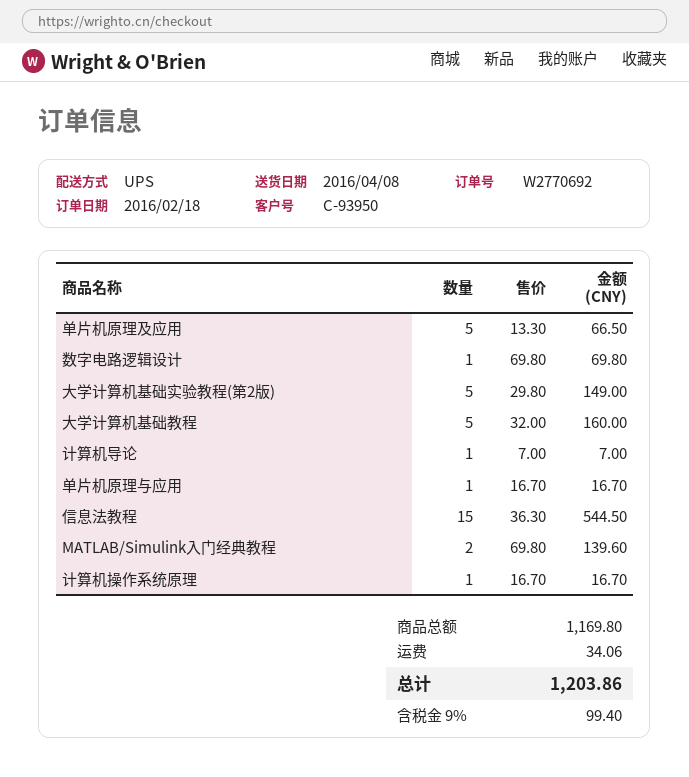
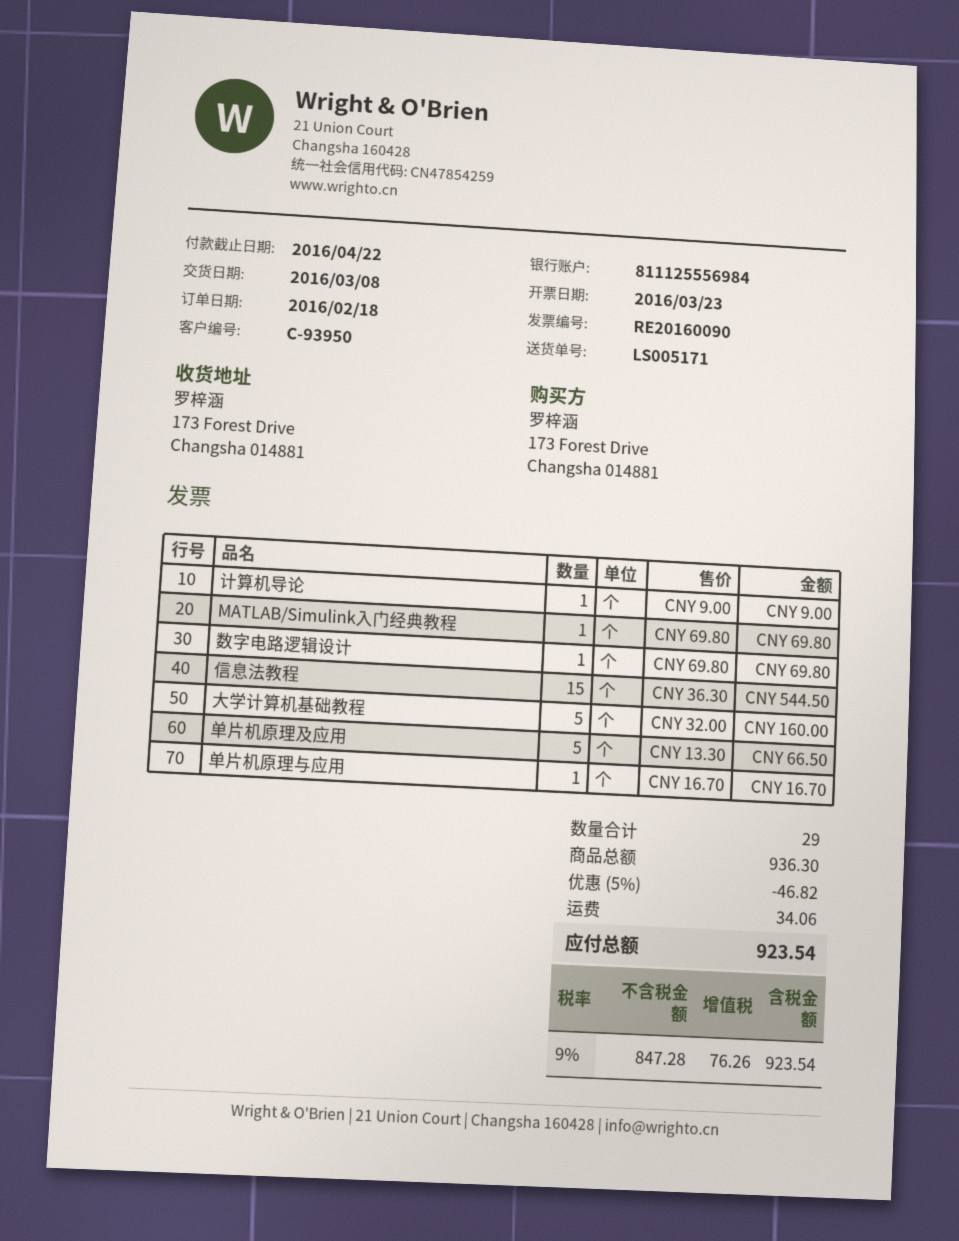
delivery date: 2016-04-08 -> 2016-03-08
大学计算机基础实验教程(第2版): 5 x 29.80 = 149.00 -> none
计算机导论: 1 x 7.00 = 7.00 -> 1 x 9.00 = 9.00
MATLAB/Simulink入门经典教程: 2 x 69.80 = 139.60 -> 1 x 69.80 = 69.80
计算机操作系统原理: 1 x 16.70 = 16.70 -> none
subtotal: 1169.80 -> 936.30
discount: none -> 5% = 46.82
tax: 9% = 99.40 -> 9% = 76.26
total: 1203.86 -> 923.54

